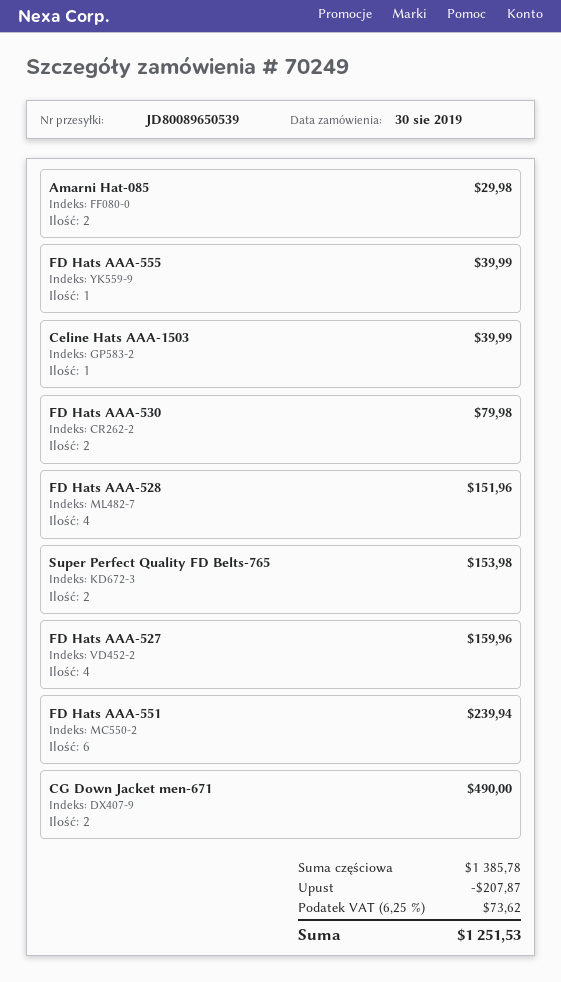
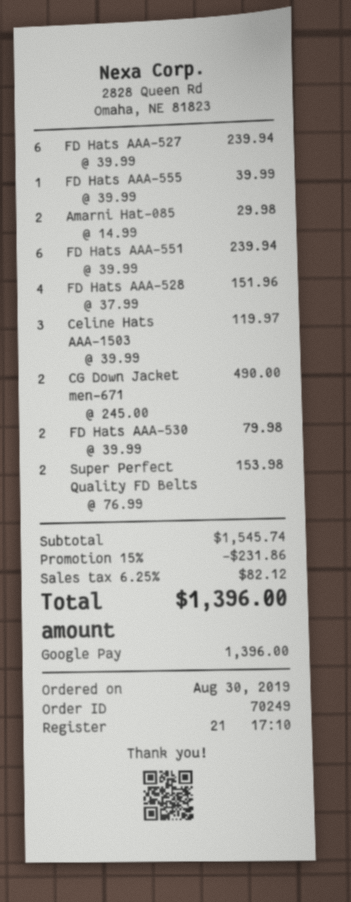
Celine Hats AAA-1503: 1 for 39.99 -> 3 for 119.97
FD Hats AAA-527: 4 for 159.96 -> 6 for 239.94
subtotal: 1385.78 -> 1545.74
discount: 207.87 -> 231.86
tax: 6.25% = 73.62 -> 6.25% = 82.12
total: 1251.53 -> 1396.00

